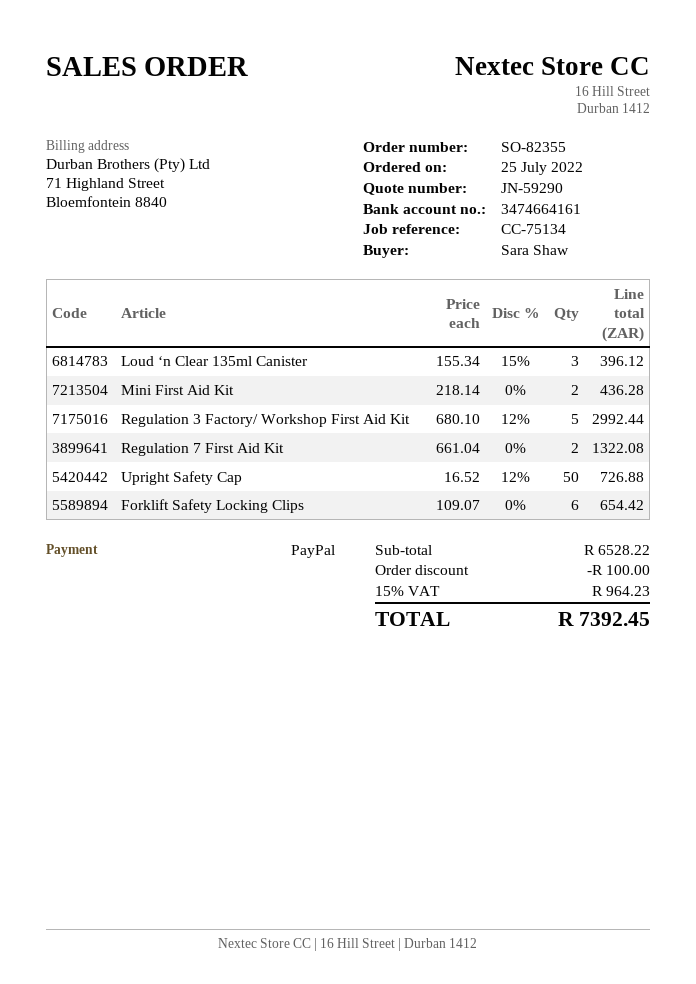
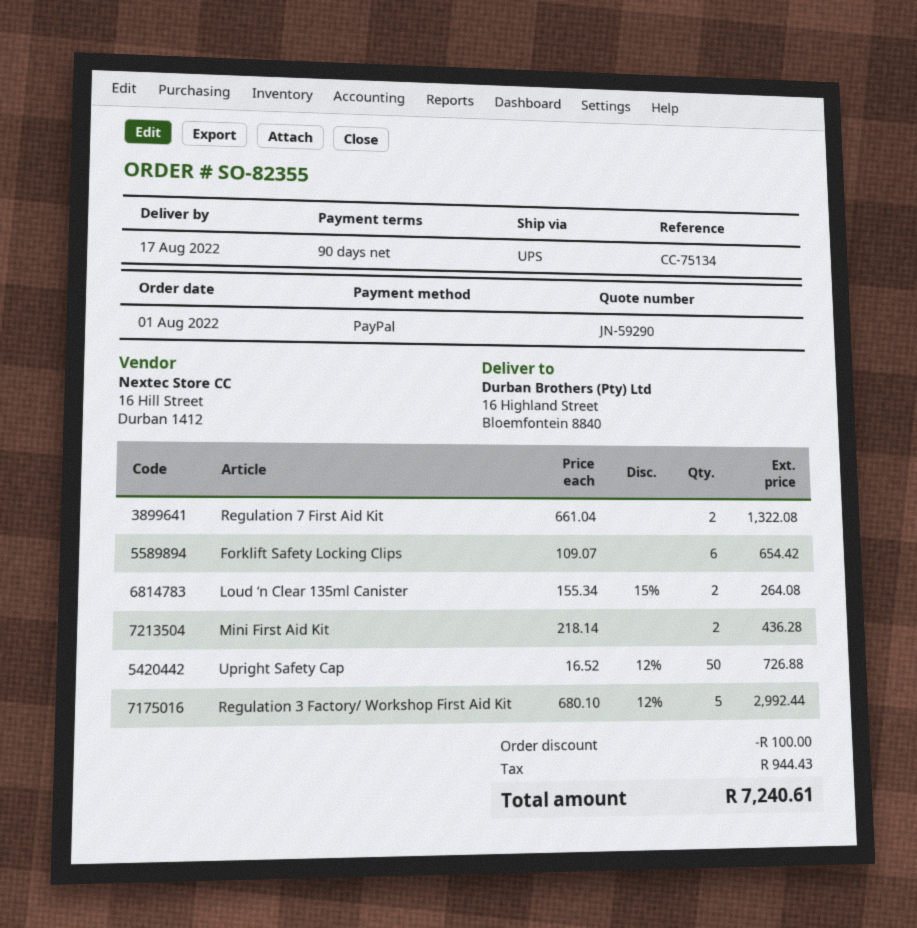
order date: 2022-07-25 -> 2022-08-01
Loud ‘n Clear 135ml Canister: 3 x 155.34 - 15% = 396.12 -> 2 x 155.34 - 15% = 264.08
tax: 964.23 -> 944.43
total: 7392.45 -> 7240.61

